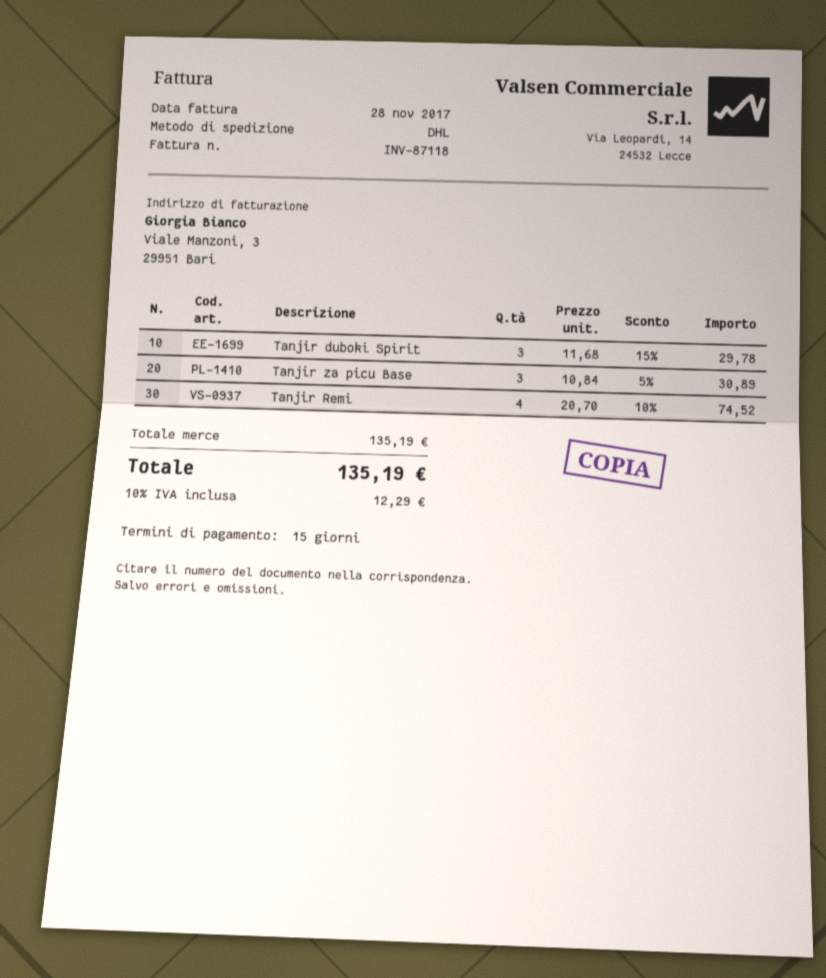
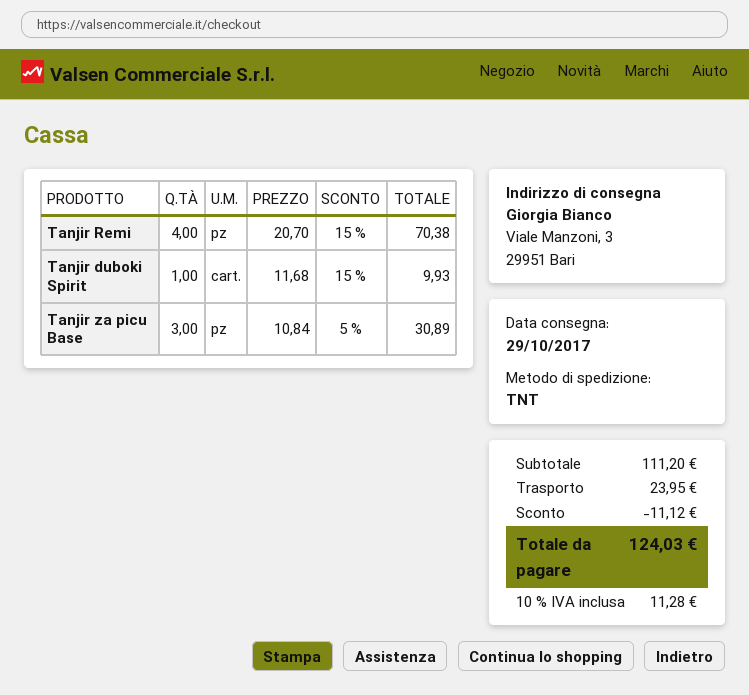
shipping method: DHL -> TNT
Tanjir duboki Spirit: 3 x 11.68 - 15% = 29.78 -> 1 x 11.68 - 15% = 9.93
Tanjir Remi: 4 x 20.70 - 10% = 74.52 -> 4 x 20.70 - 15% = 70.38
subtotal: 135.19 -> 111.20
discount: none -> 11.12
shipping: none -> 23.95
tax: 10% = 12.29 -> 10% = 11.28
total: 135.19 -> 124.03

